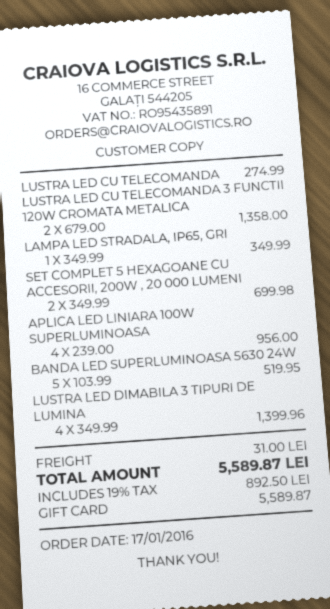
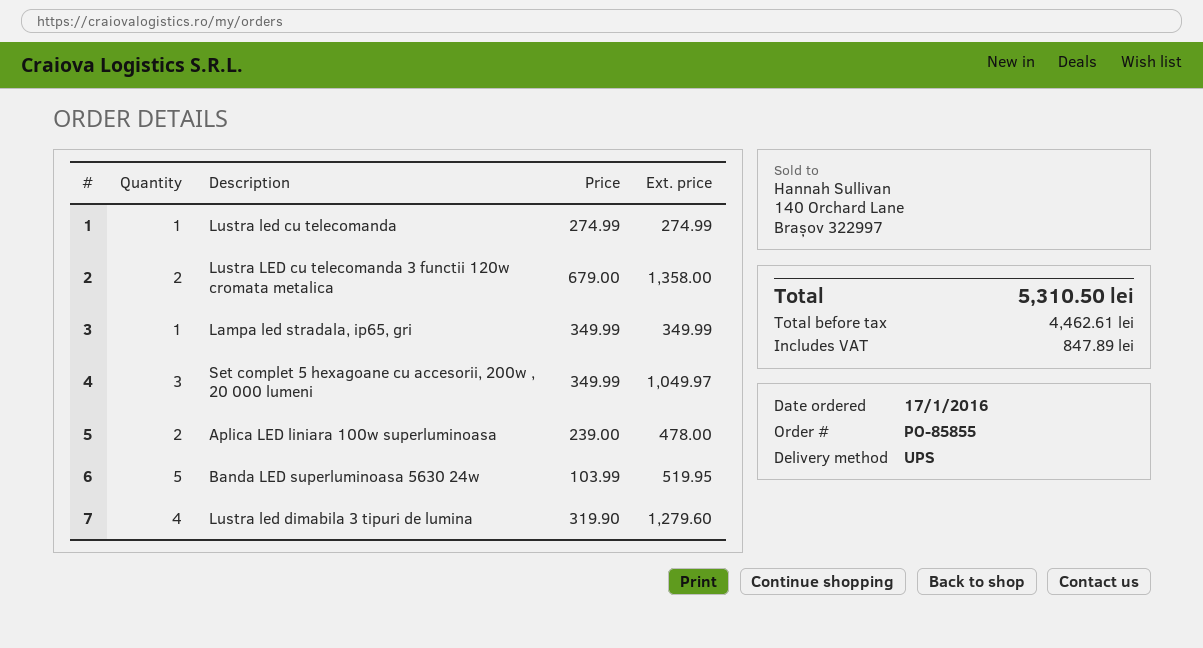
SET COMPLET 5 HEXAGOANE CU ACCESORII, 200W , 20 000 LUMENI: 2 x 349.99 = 699.98 -> 3 x 349.99 = 1049.97
APLICA LED LINIARA 100W SUPERLUMINOASA: 4 x 239.00 = 956.00 -> 2 x 239.00 = 478.00
LUSTRA LED DIMABILA 3 TIPURI DE LUMINA: 4 x 349.99 = 1399.96 -> 4 x 319.90 = 1279.60
shipping: 31.00 -> none
tax: 892.50 -> 847.89
total: 5589.87 -> 5310.50

